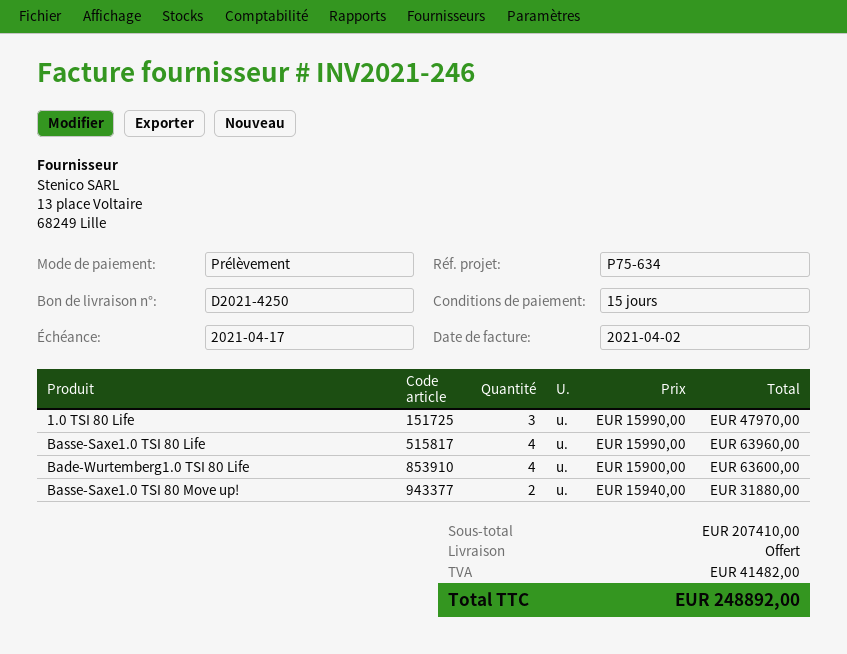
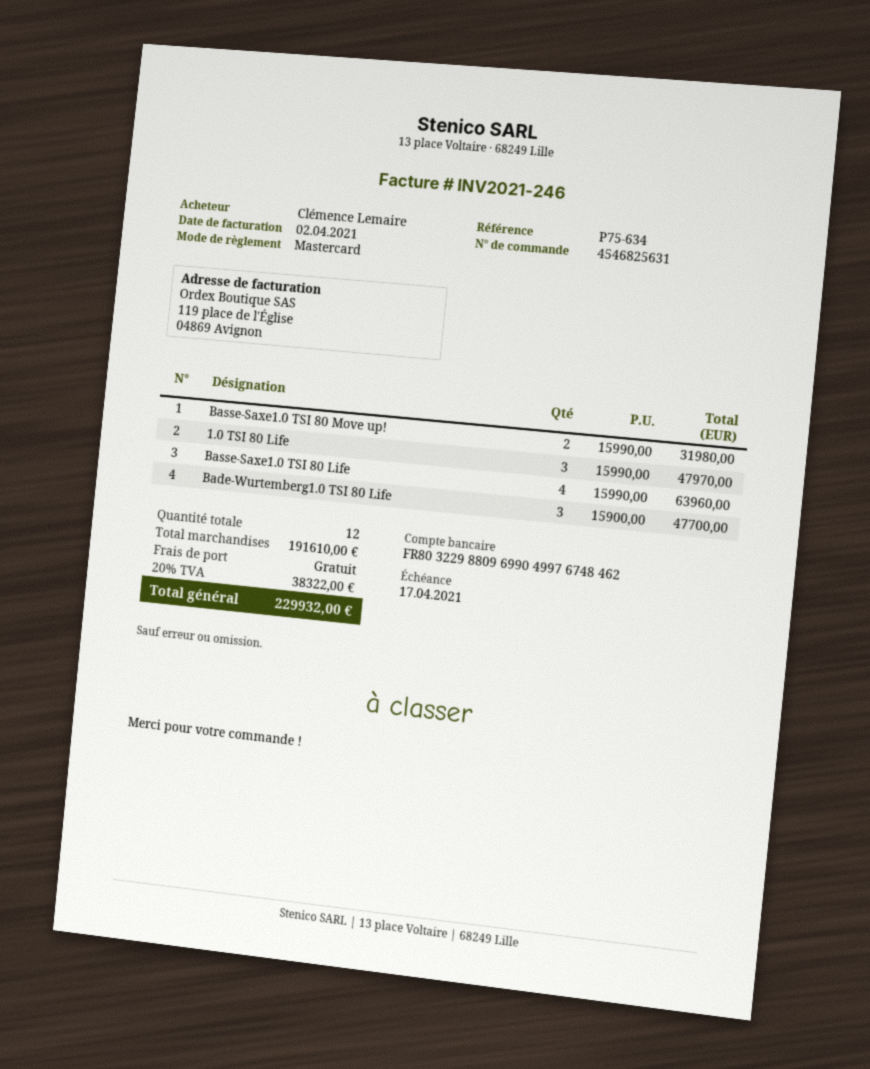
payment method: direct debit -> Mastercard
Bade-Wurtemberg1.0 TSI 80 Life: 4 x 15900.00 = 63600.00 -> 3 x 15900.00 = 47700.00
Basse-Saxe1.0 TSI 80 Move up!: 2 x 15940.00 = 31880.00 -> 2 x 15990.00 = 31980.00
subtotal: 207410.00 -> 191610.00
tax: 41482.00 -> 38322.00
total: 248892.00 -> 229932.00

